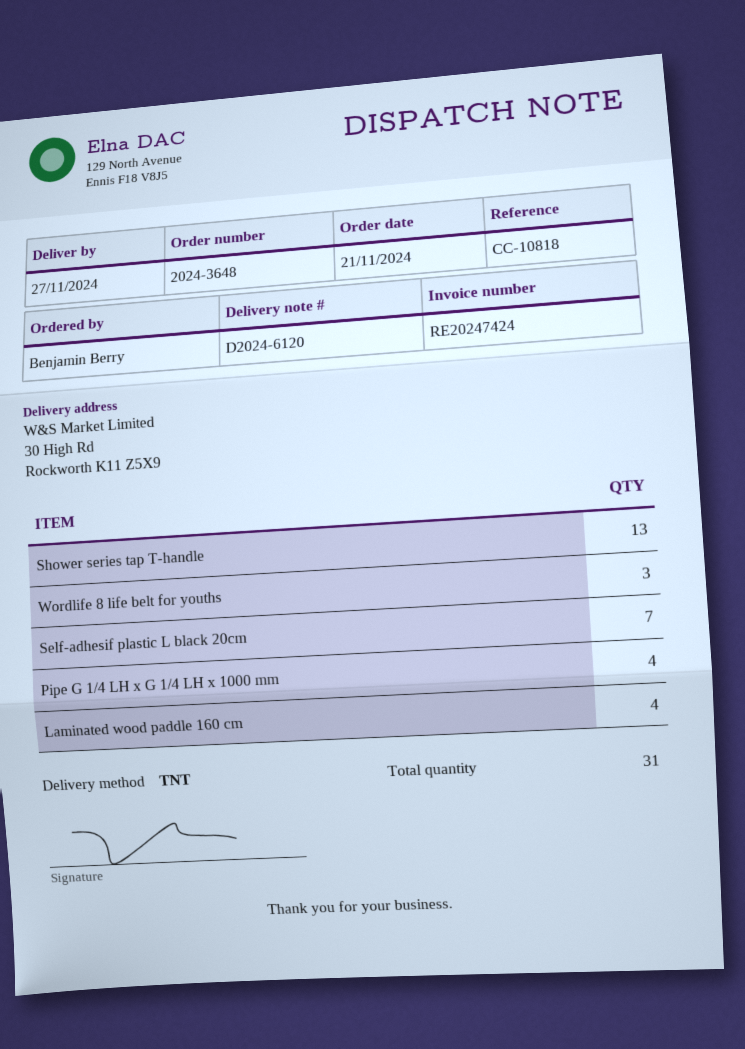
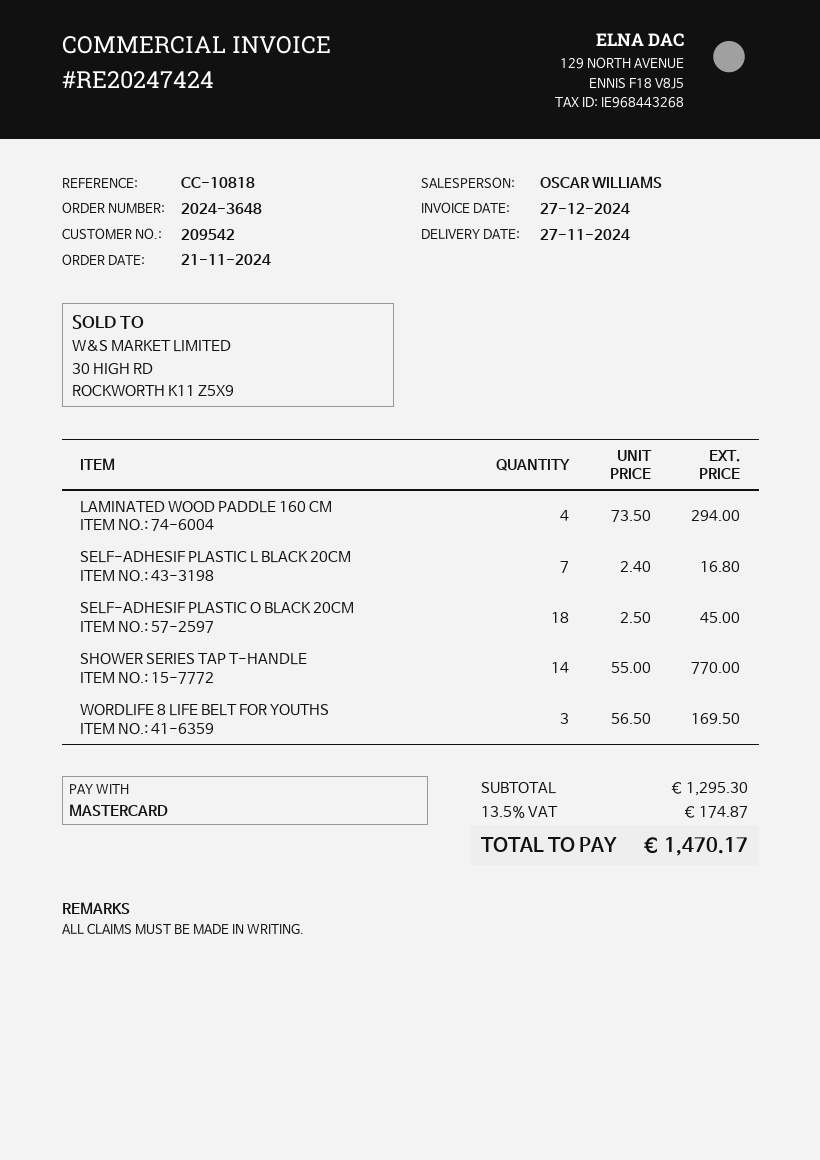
Shower series tap T-handle: 13 -> 14
Pipe G 1/4 LH x G 1/4 LH x 1000 mm: 4 -> none
SELF-ADHESIF PLASTIC O BLACK 20CM: none -> 18

